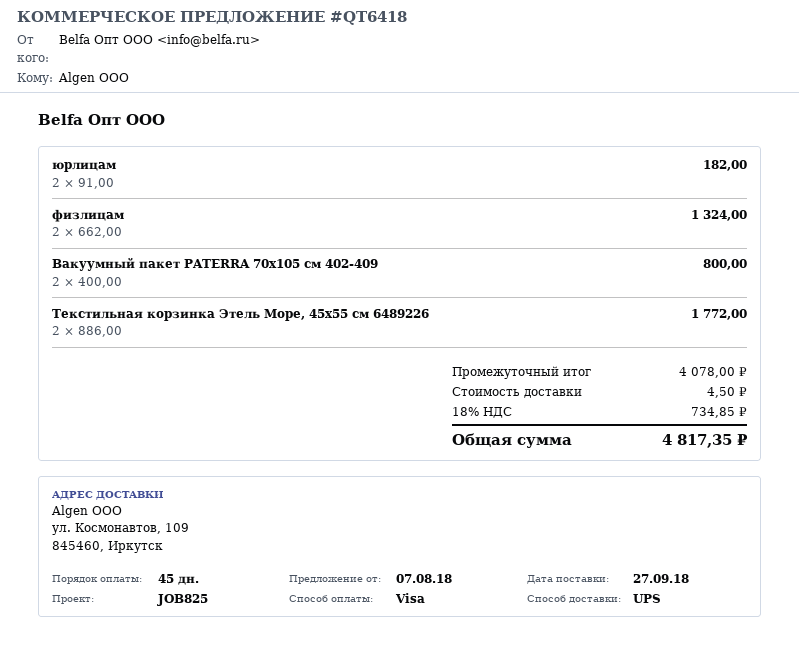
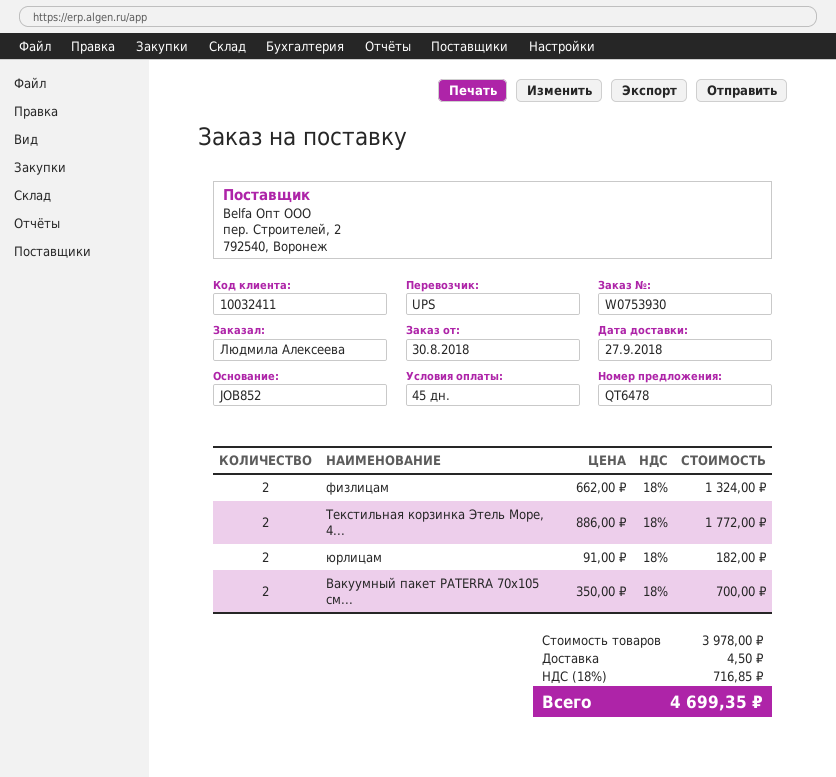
quote number: QT6418 -> QT6478
reference: JOB825 -> JOB852
Вакуумный пакет PATERRA 70х105 см 402-409: 2 x 400.00 = 800.00 -> 2 x 350.00 = 700.00
subtotal: 4078.00 -> 3978.00
tax: 18% = 734.85 -> 18% = 716.85
total: 4817.35 -> 4699.35

